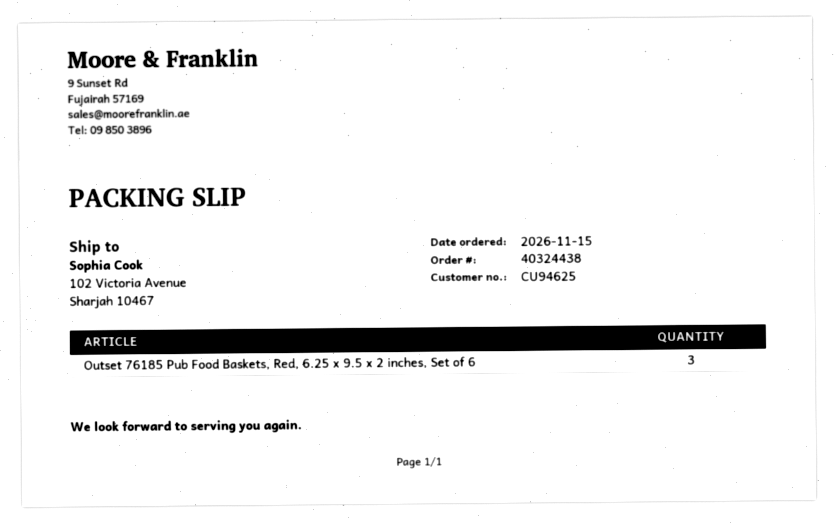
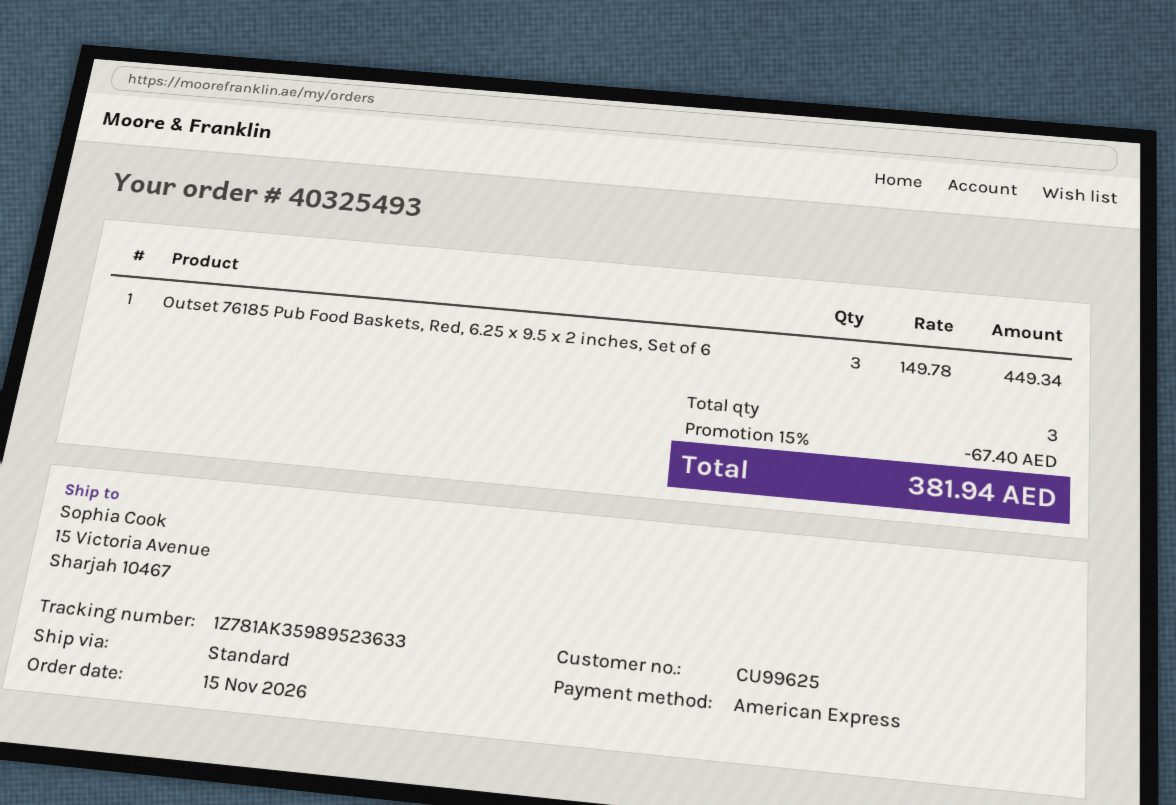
order number: 40324438 -> 40325493
customer number: CU94625 -> CU99625
ship to: 102 Victoria Avenue, Sharjah 10467 -> 15 Victoria Avenue, Sharjah 10467

